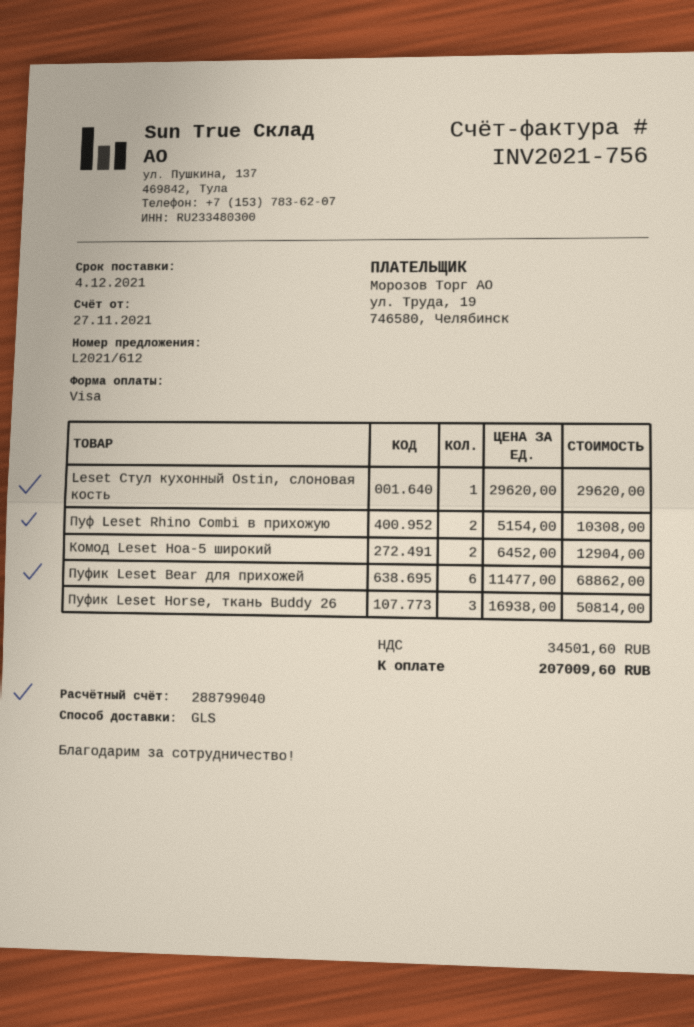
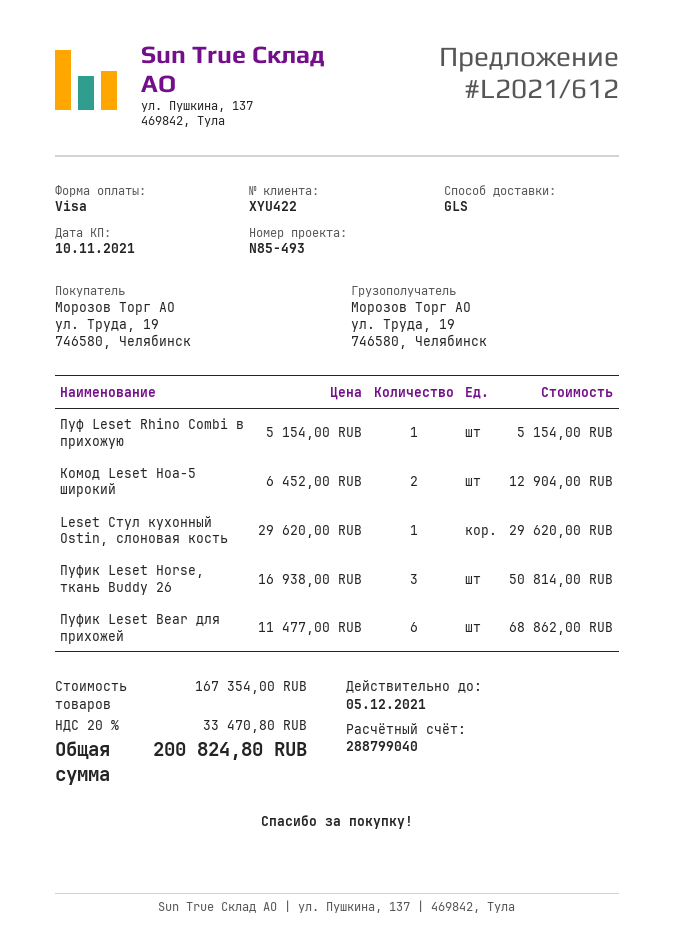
Пуф Leset Rhino Combi в прихожую: 2 x 5154.00 = 10308.00 -> 1 x 5154.00 = 5154.00
tax: 34501.60 -> 33470.80
total: 207009.60 -> 200824.80

